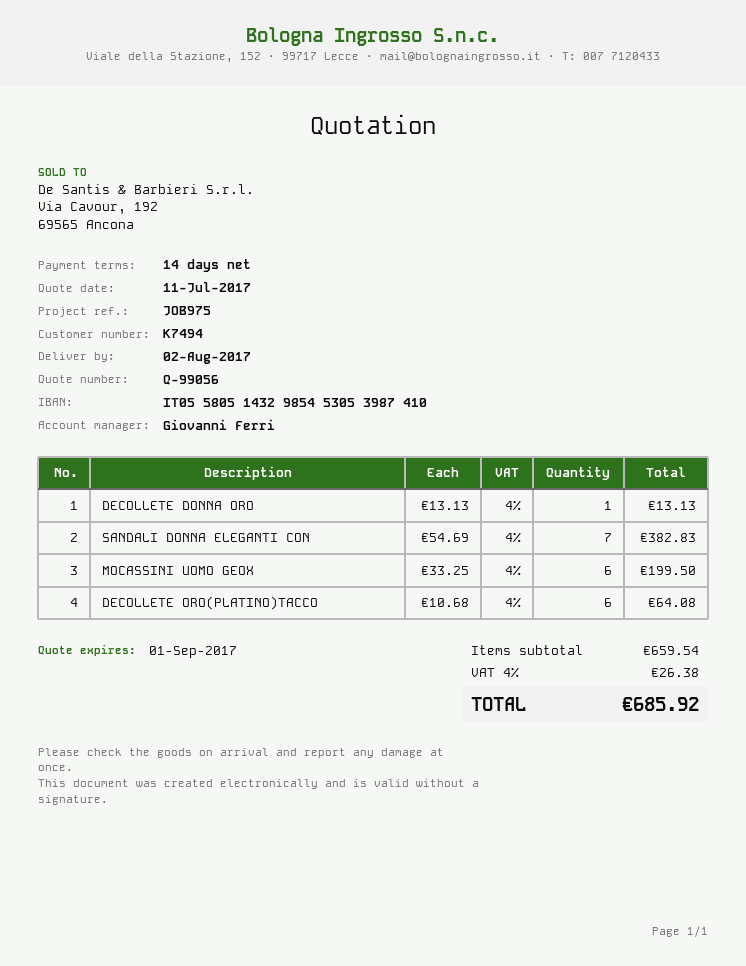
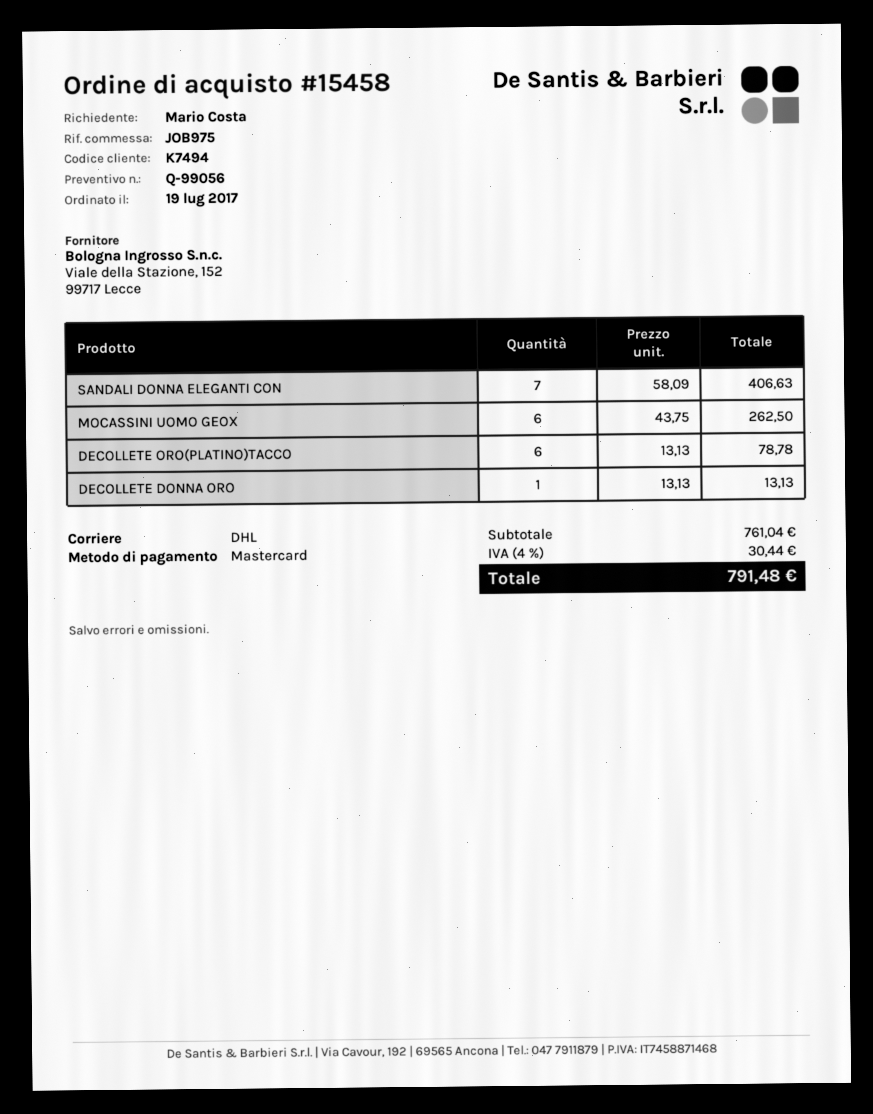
SANDALI DONNA ELEGANTI CON: 7 x 54.69 = 382.83 -> 7 x 58.09 = 406.63
MOCASSINI UOMO GEOX: 6 x 33.25 = 199.50 -> 6 x 43.75 = 262.50
DECOLLETE ORO(PLATINO)TACCO: 6 x 10.68 = 64.08 -> 6 x 13.13 = 78.78
subtotal: 659.54 -> 761.04
tax: 4% = 26.38 -> 4% = 30.44
total: 685.92 -> 791.48

